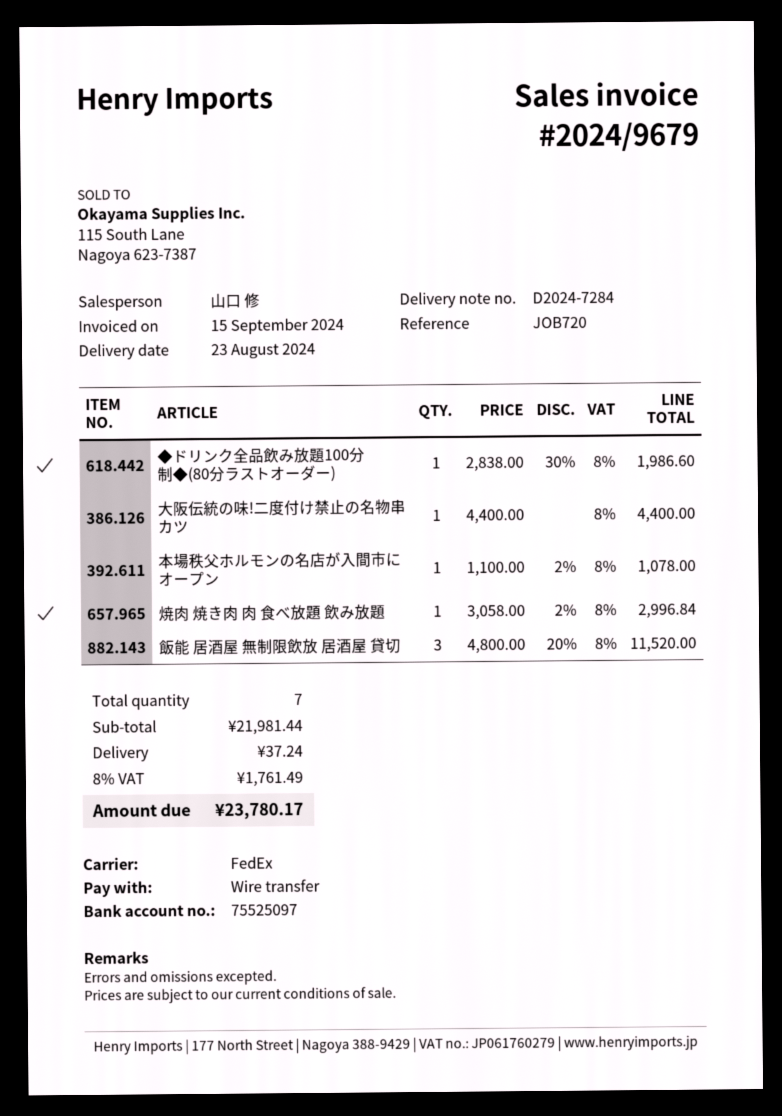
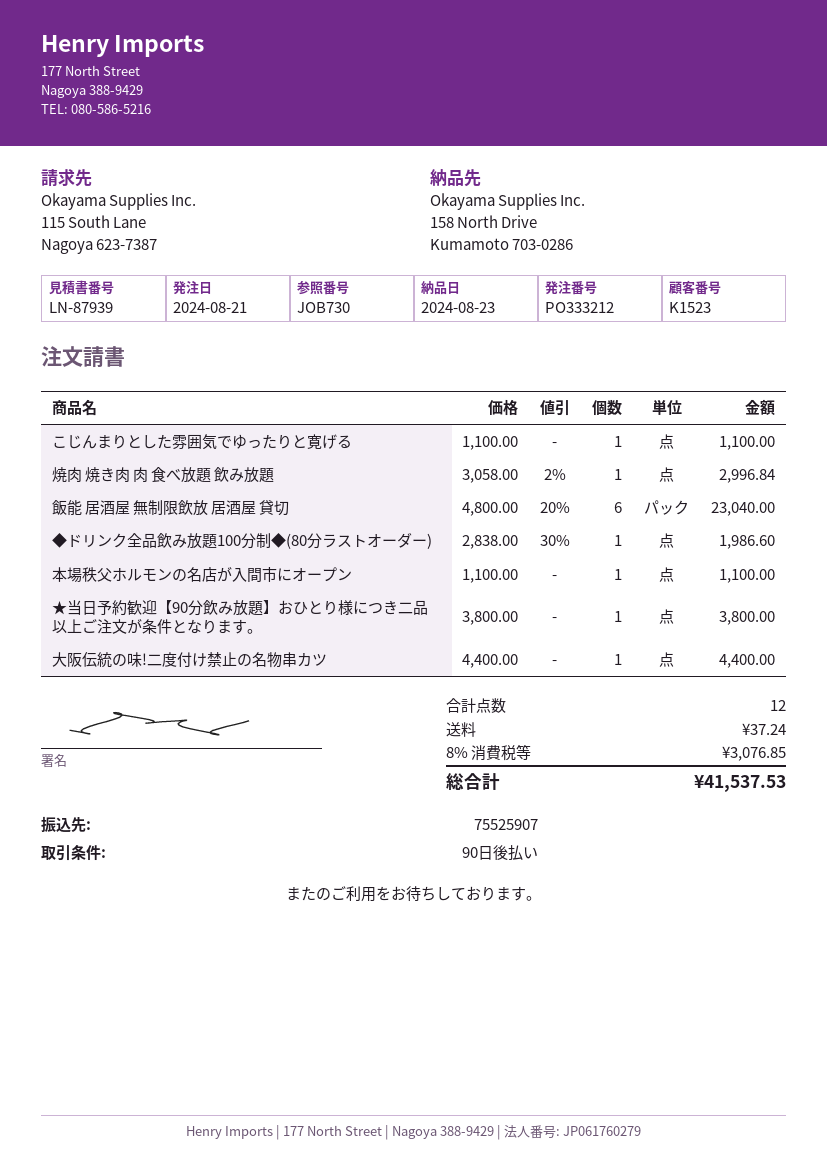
reference: JOB720 -> JOB730
bank account: 75525097 -> 75525907
本場秩父ホルモンの名店が入間市にオープン: 1 x 1100.00 - 2% = 1078.00 -> 1 x 1100.00 = 1100.00
飯能 居酒屋 無制限飲放 居酒屋 貸切: 3 x 4800.00 - 20% = 11520.00 -> 6 x 4800.00 - 20% = 23040.00
こじんまりとした雰囲気でゆったりと寛げる: none -> 1 x 1100.00 = 1100.00
★当日予約歓迎【90分飲み放題】おひとり様につき二品以上ご注文が条件となります。: none -> 1 x 3800.00 = 3800.00
total quantity: 7 -> 12
tax: 8% = 1761.49 -> 8% = 3076.85
total: 23780.17 -> 41537.53

